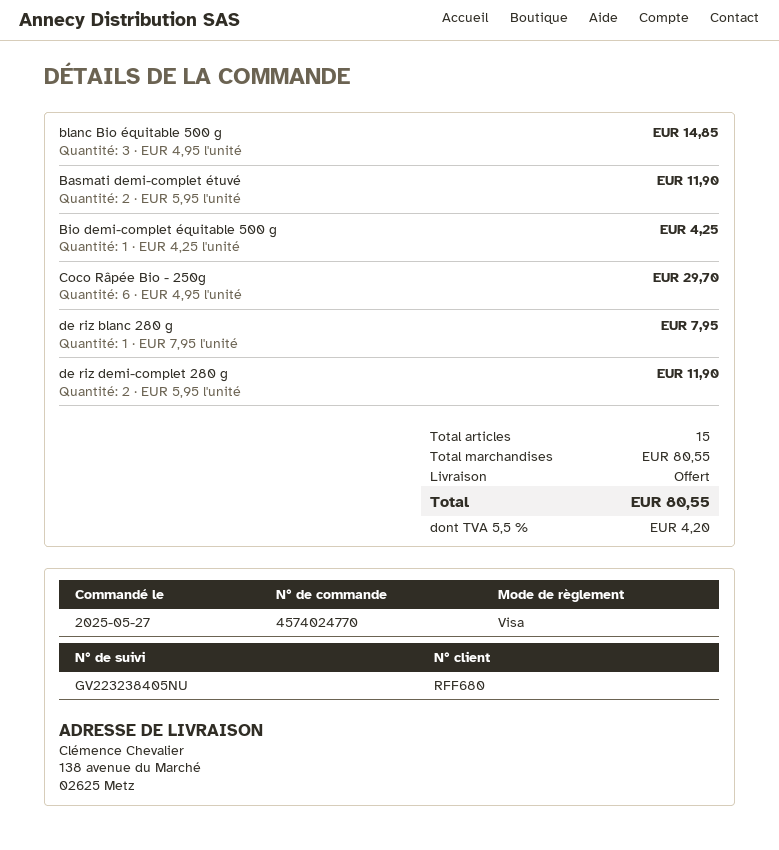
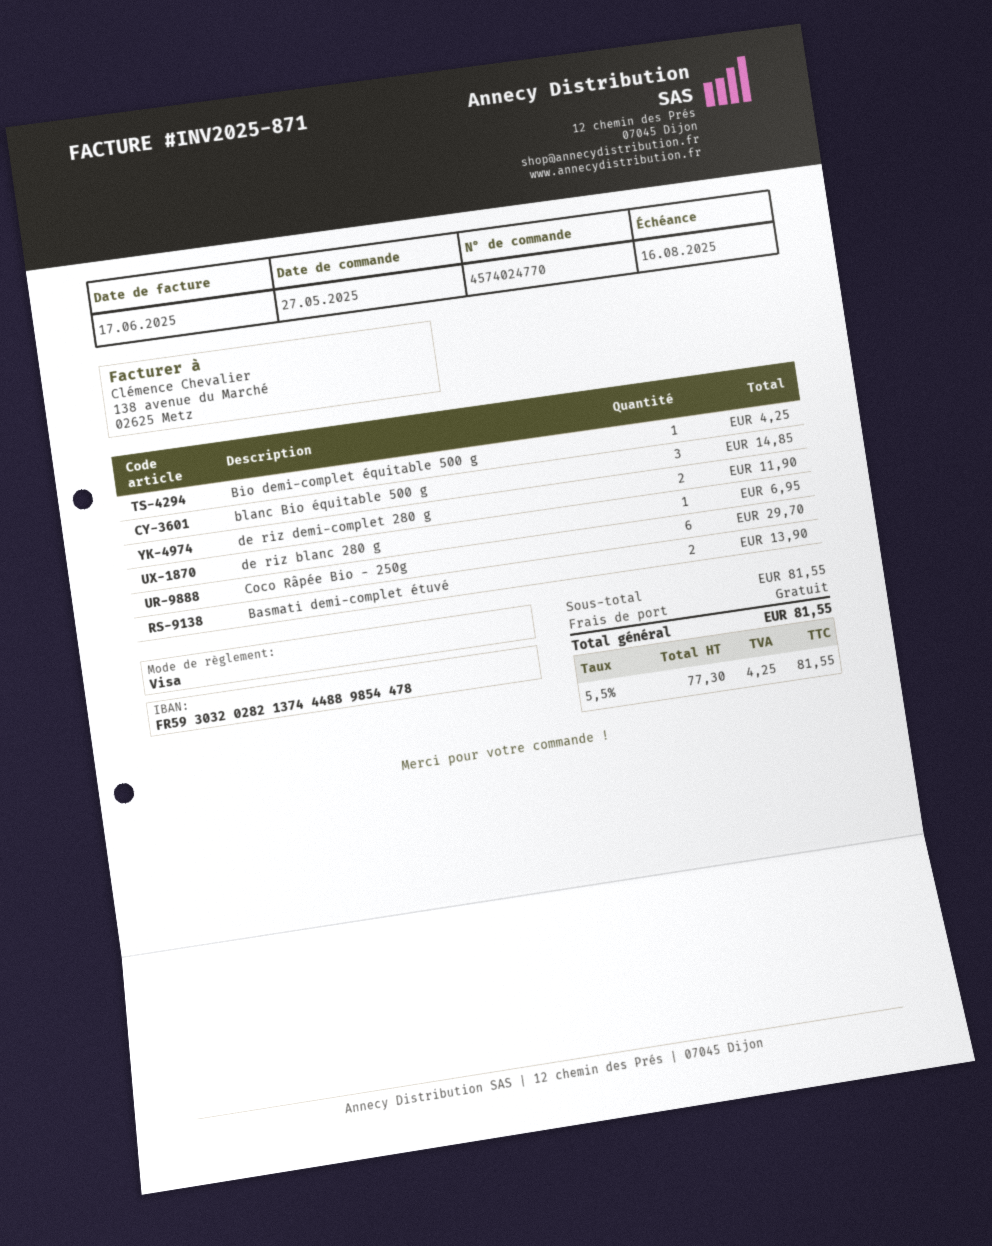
Basmati demi-complet étuvé: 2 for 11.90 -> 2 for 13.90
de riz blanc 280 g: 1 for 7.95 -> 1 for 6.95
subtotal: 80.55 -> 81.55
tax: 5.5% = 4.20 -> 5.5% = 4.25
total: 80.55 -> 81.55

